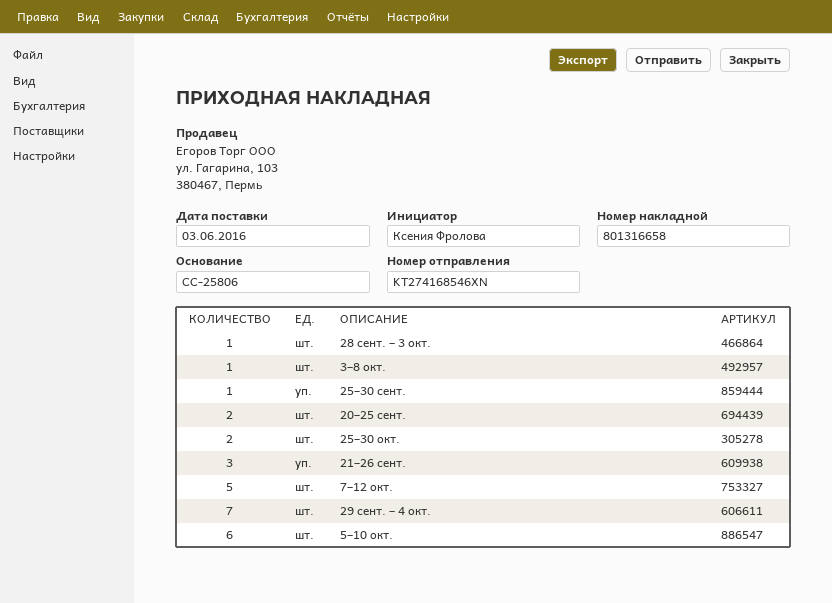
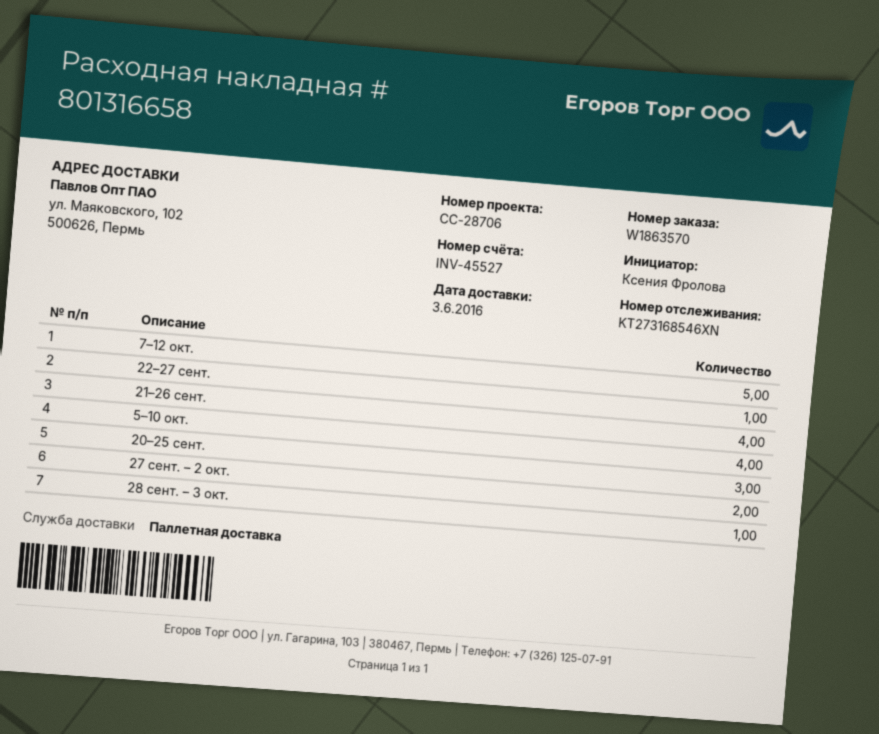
reference: CC-25806 -> CC-28706
tracking number: KT274168546XN -> KT273168546XN
3–8 окт.: 1 -> none
25–30 сент.: 1 -> none
20–25 сент.: 2 -> 3
25–30 окт.: 2 -> none
21–26 сент.: 3 -> 4
29 сент. – 4 окт.: 7 -> none
5–10 окт.: 6 -> 4
22–27 сент.: none -> 1
27 сент. – 2 окт.: none -> 2

